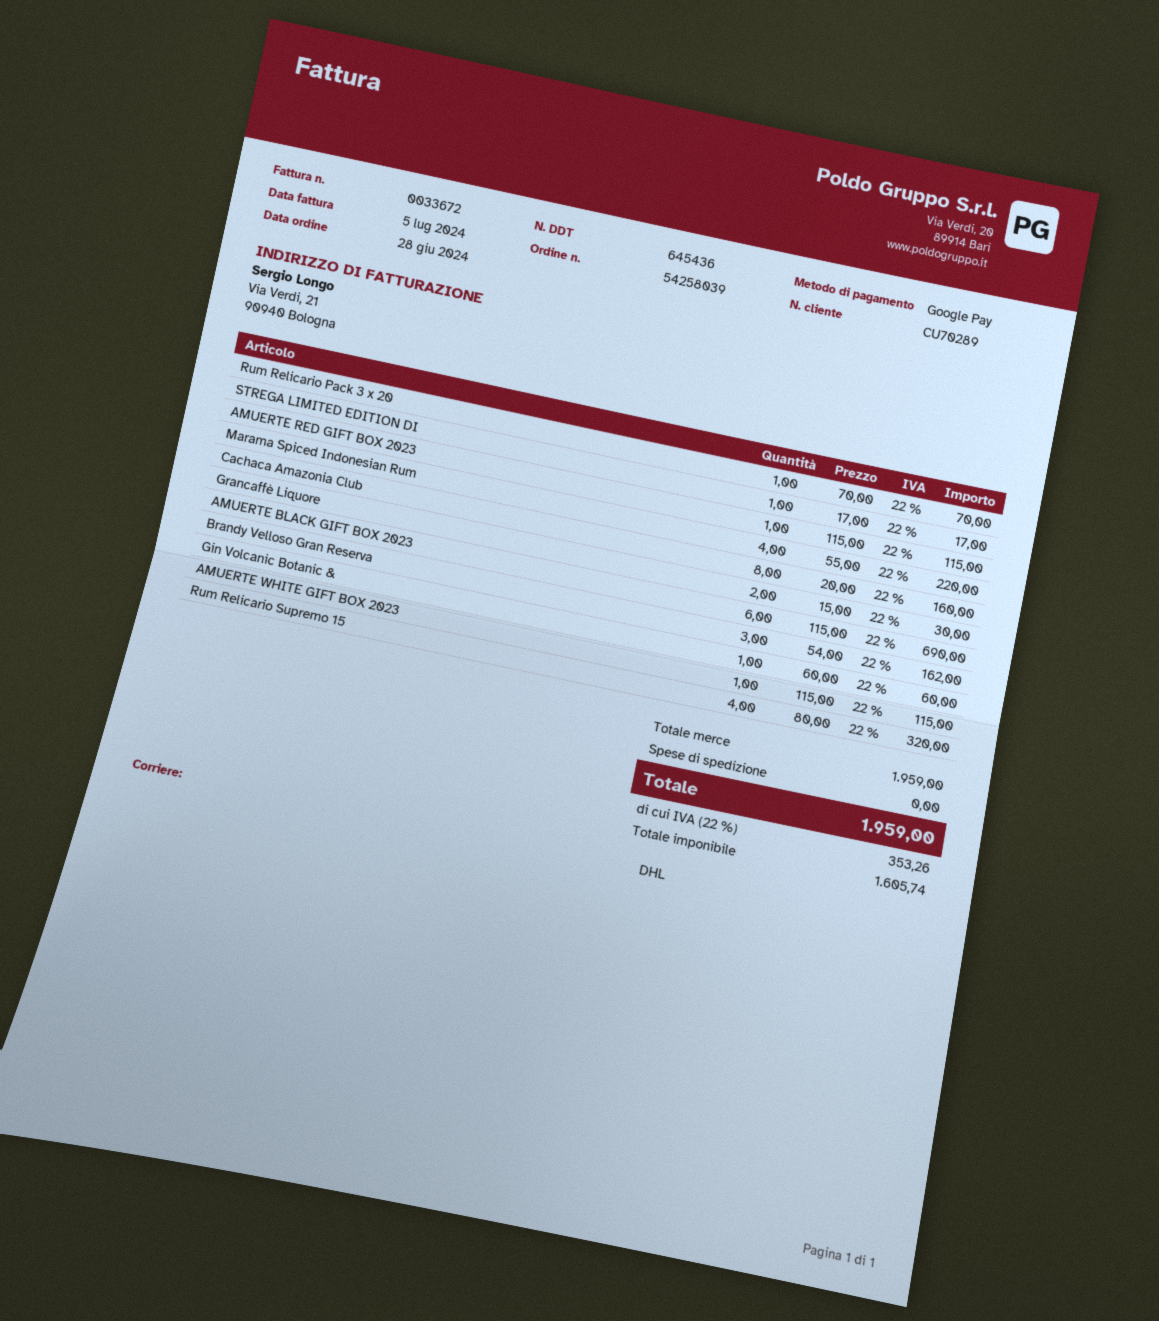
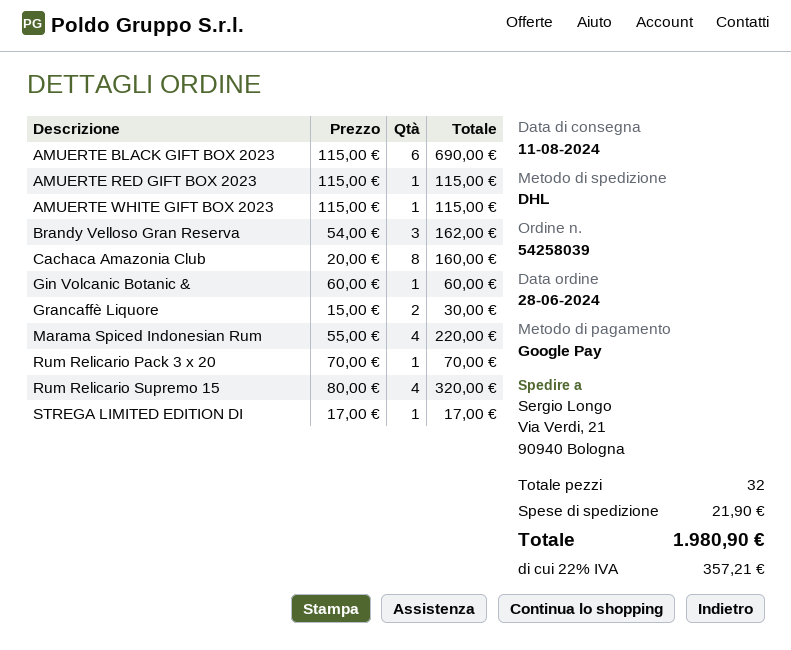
shipping: 0.00 -> 21.90
tax: 22% = 353.26 -> 22% = 357.21
total: 1959.00 -> 1980.90

